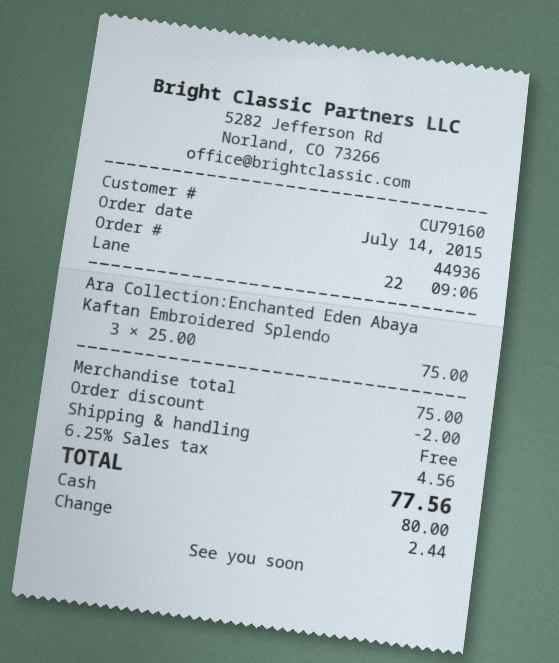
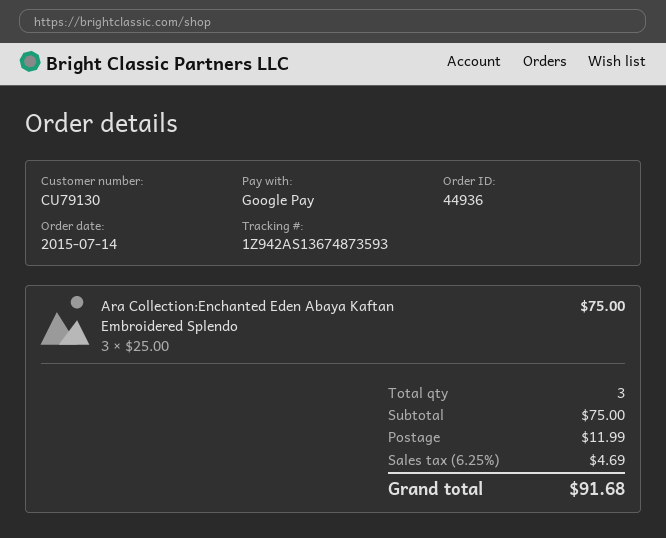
customer number: CU79160 -> CU79130
payment method: cash -> Google Pay
discount: 2.00 -> none
shipping: 0.00 -> 11.99
tax: 6.25% = 4.56 -> 6.25% = 4.69
total: 77.56 -> 91.68

